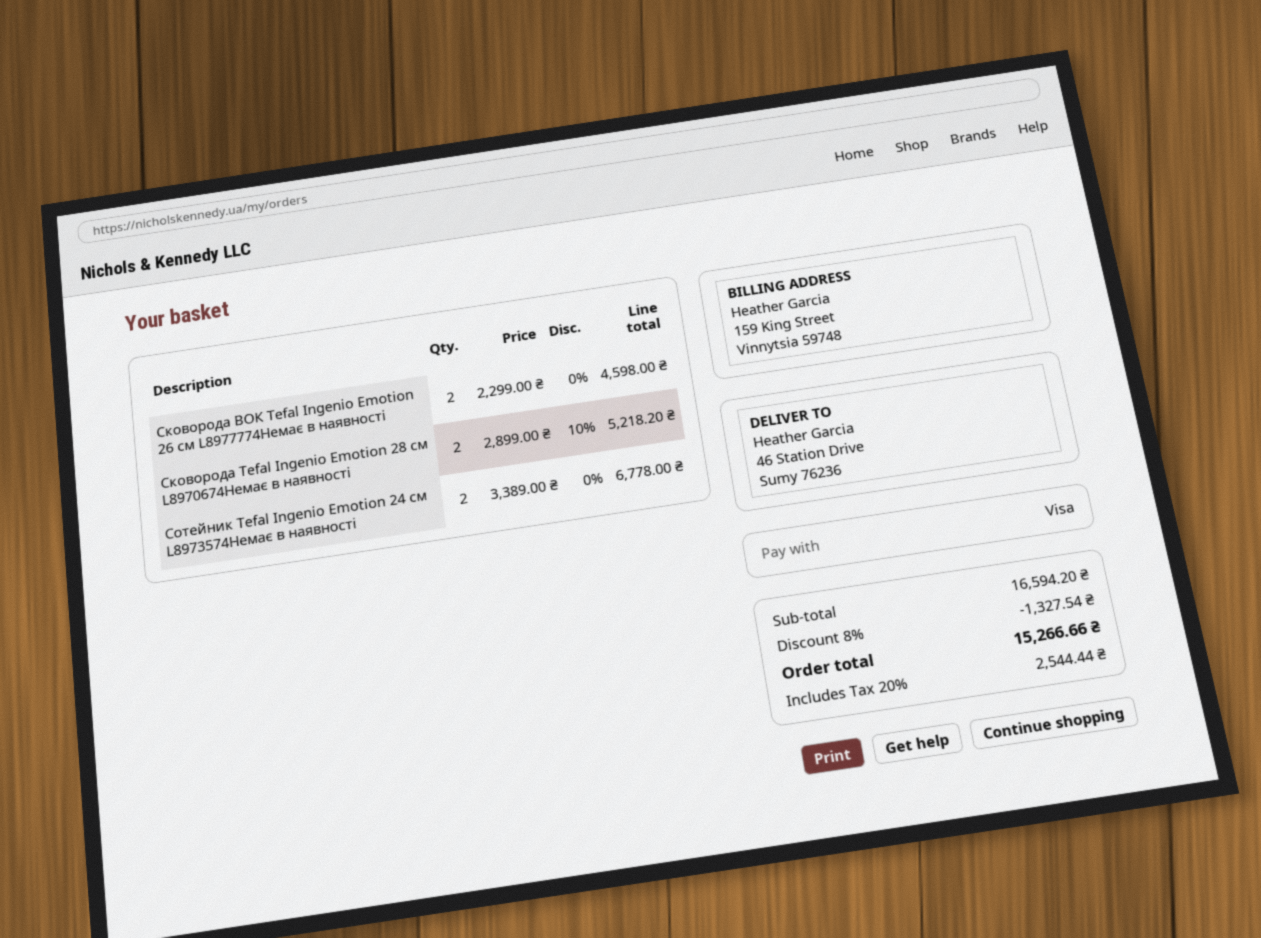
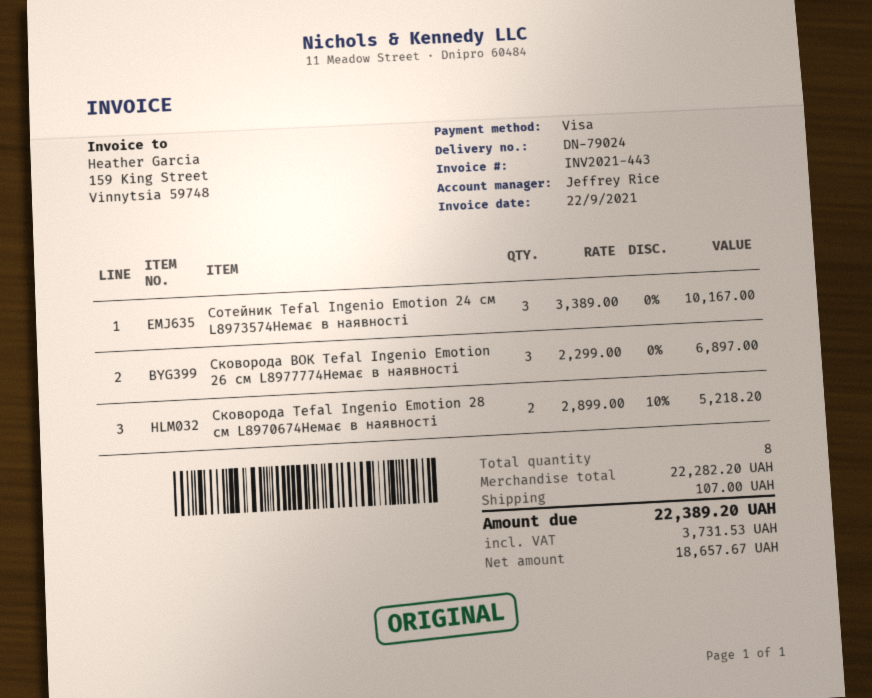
Сковорода ВОК Tefal Ingenio Emotion 26 см L8977774Немає в наявності: 2 x 2299.00 = 4598.00 -> 3 x 2299.00 = 6897.00
Сотейник Tefal Ingenio Emotion 24 см L8973574Немає в наявності: 2 x 3389.00 = 6778.00 -> 3 x 3389.00 = 10167.00
subtotal: 16594.20 -> 22282.20
discount: 8% = 1327.54 -> none
shipping: none -> 107.00
tax: 2544.44 -> 3731.53
total: 15266.66 -> 22389.20

